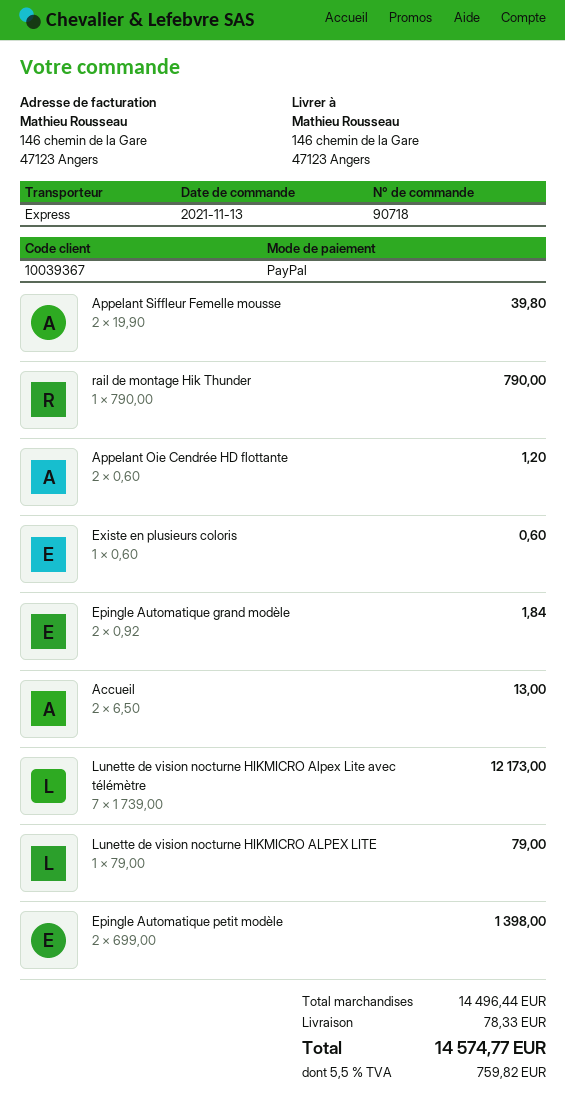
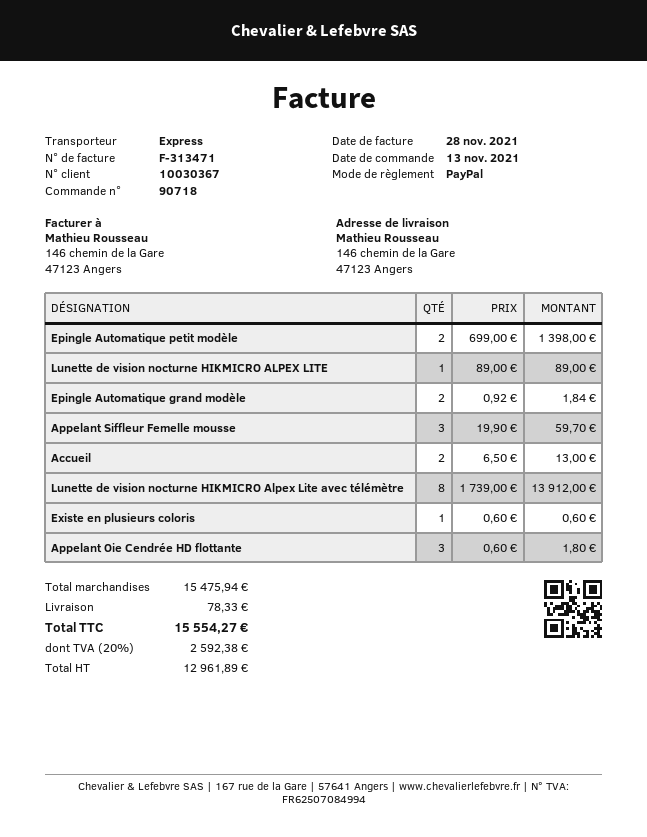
customer number: 10039367 -> 10030367
Appelant Siffleur Femelle mousse: 2 x 19.90 = 39.80 -> 3 x 19.90 = 59.70
rail de montage Hik Thunder: 1 x 790.00 = 790.00 -> none
Appelant Oie Cendrée HD flottante: 2 x 0.60 = 1.20 -> 3 x 0.60 = 1.80
Lunette de vision nocturne HIKMICRO Alpex Lite avec télémètre: 7 x 1739.00 = 12173.00 -> 8 x 1739.00 = 13912.00
Lunette de vision nocturne HIKMICRO ALPEX LITE: 1 x 79.00 = 79.00 -> 1 x 89.00 = 89.00
subtotal: 14496.44 -> 15475.94
tax: 5.5% = 759.82 -> 20% = 2592.38
total: 14574.77 -> 15554.27

